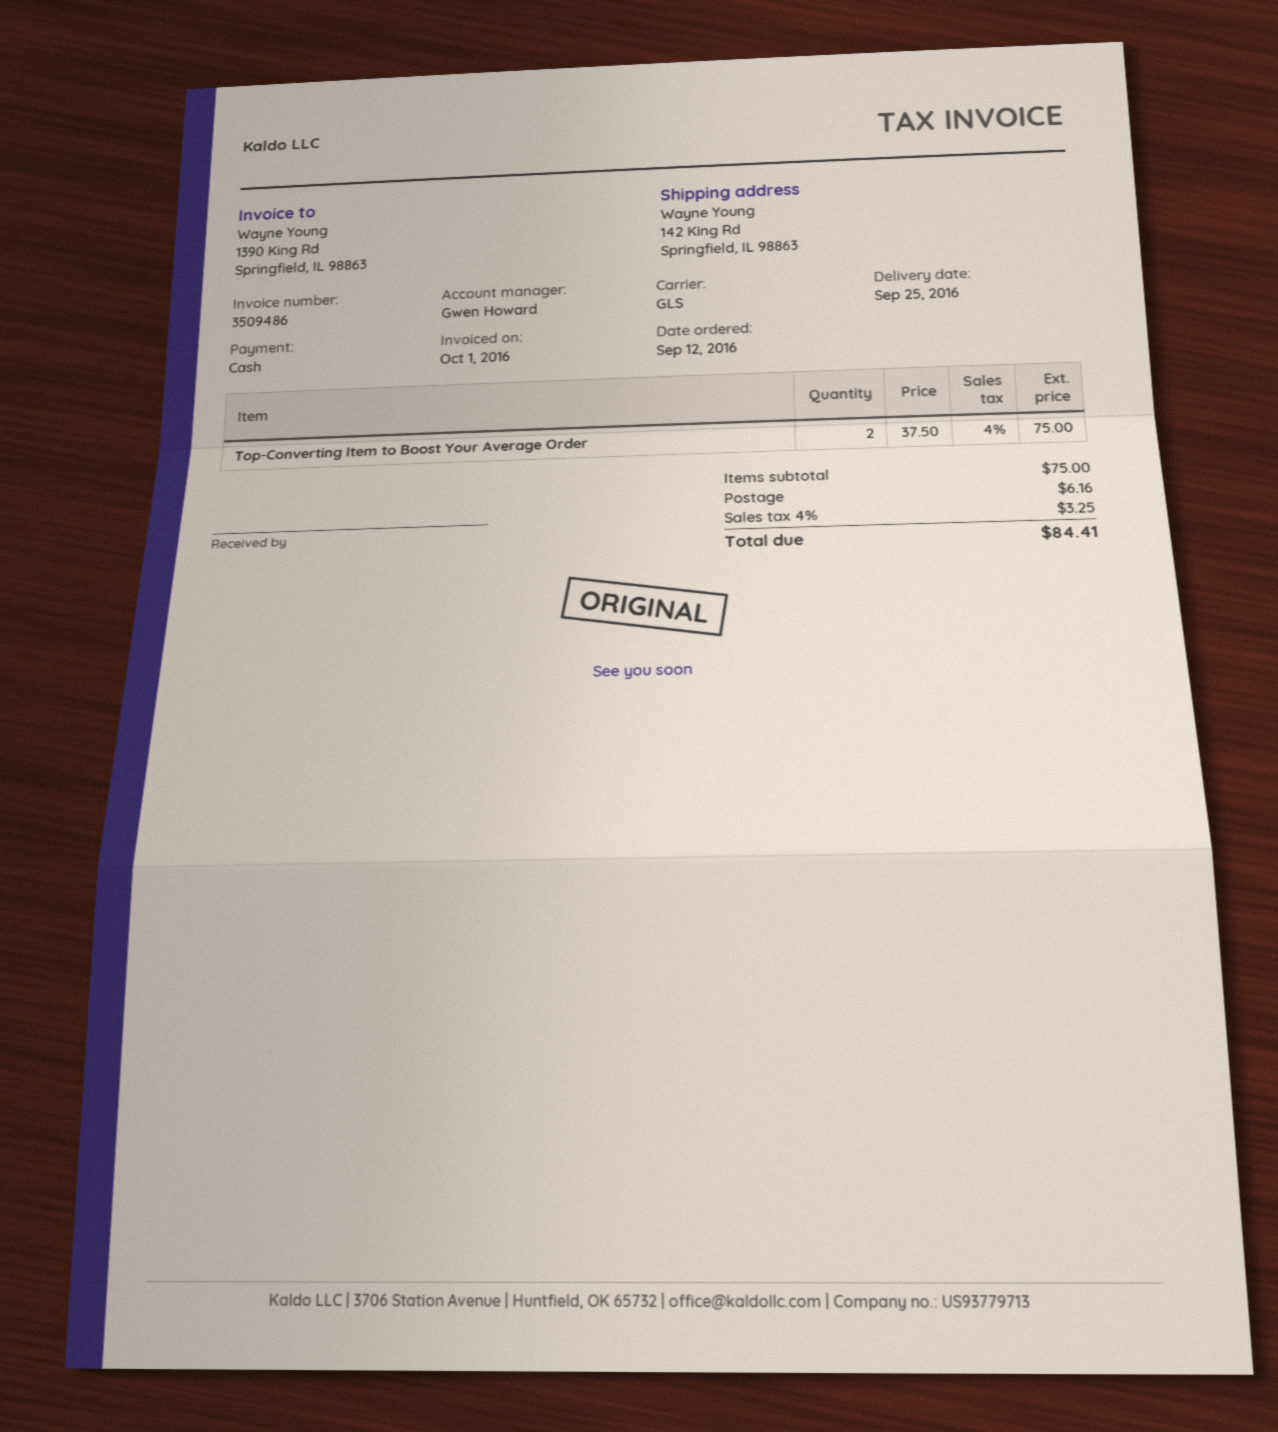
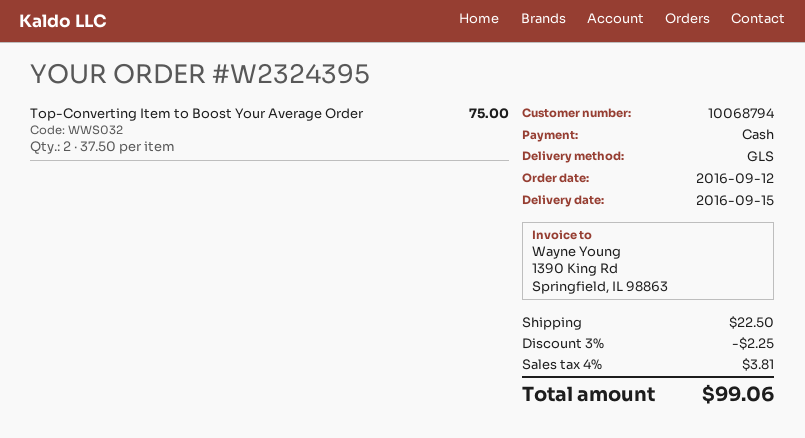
delivery date: 2016-09-25 -> 2016-09-15
discount: none -> 3% = 2.25
shipping: 6.16 -> 22.50
tax: 4% = 3.25 -> 4% = 3.81
total: 84.41 -> 99.06

